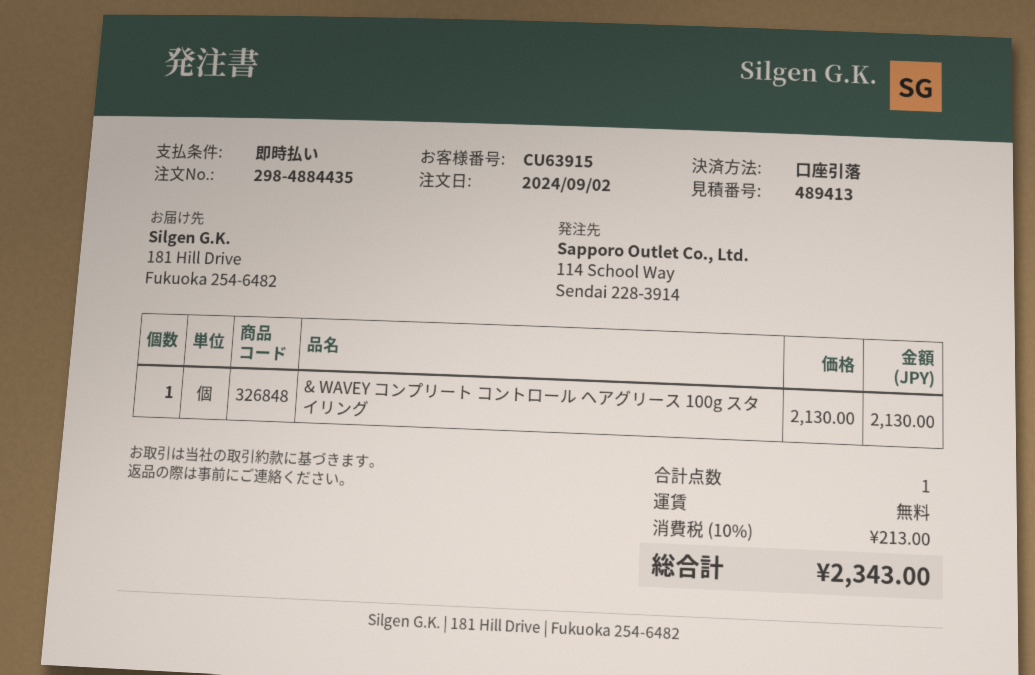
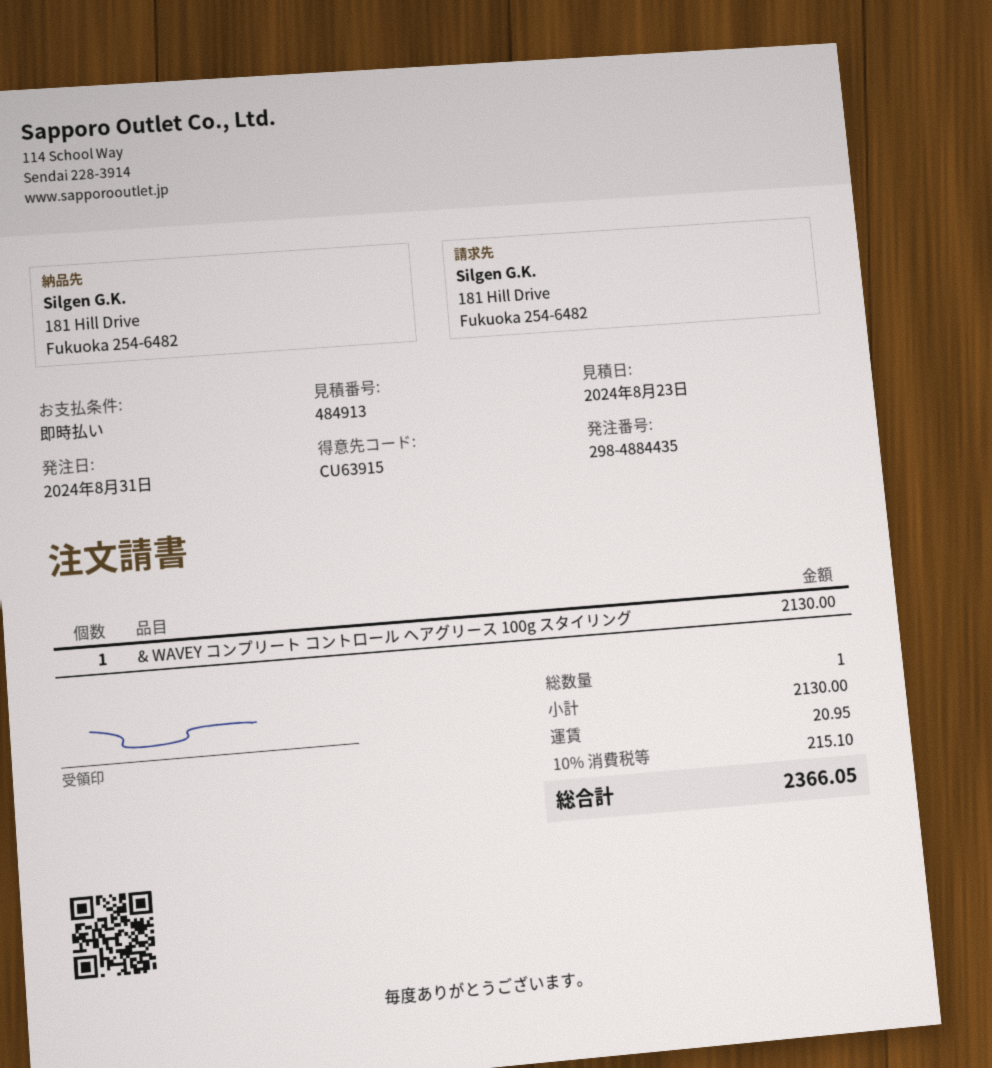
quote number: 489413 -> 484913
order date: 2024-09-02 -> 2024-08-31
shipping: 0.00 -> 20.95
tax: 10% = 213.00 -> 10% = 215.10
total: 2343.00 -> 2366.05

